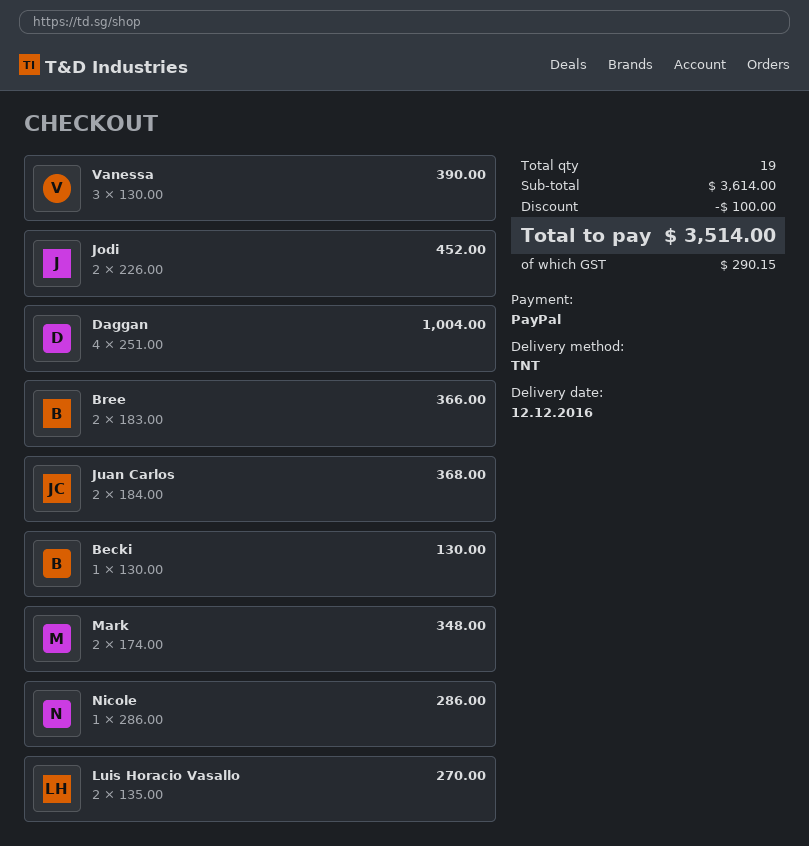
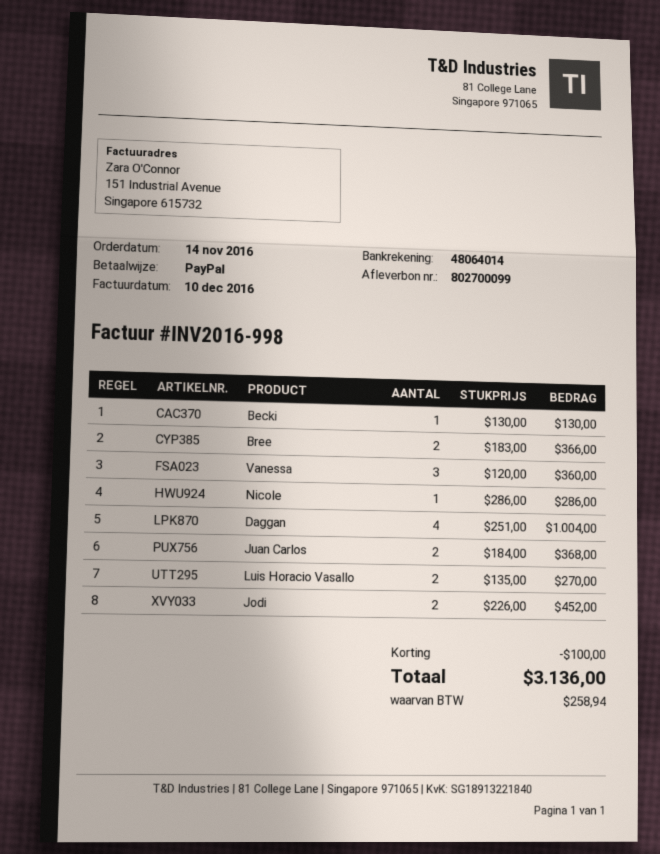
Vanessa: 3 x 130.00 = 390.00 -> 3 x 120.00 = 360.00
Mark: 2 x 174.00 = 348.00 -> none
tax: 290.15 -> 258.94
total: 3514.00 -> 3136.00

